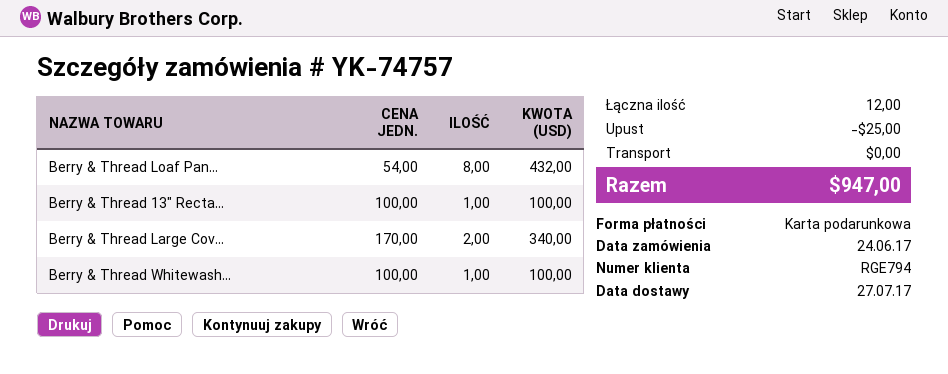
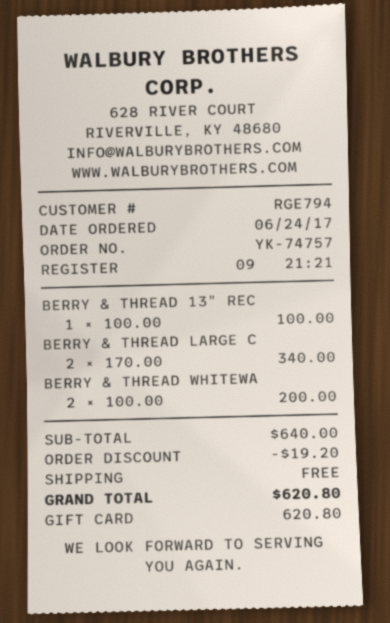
Berry & Thread Loaf Pan...: 8 x 54.00 = 432.00 -> none
Berry & Thread Whitewash...: 1 x 100.00 = 100.00 -> 2 x 100.00 = 200.00
discount: 25.00 -> 19.20
total: 947.00 -> 620.80

